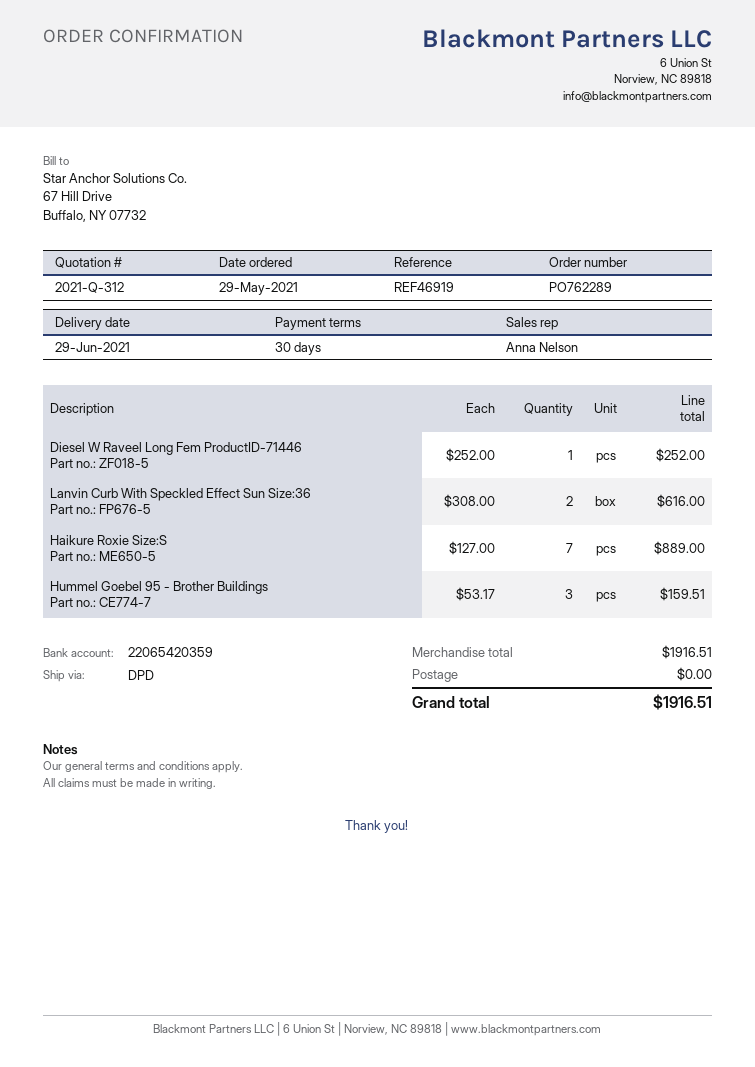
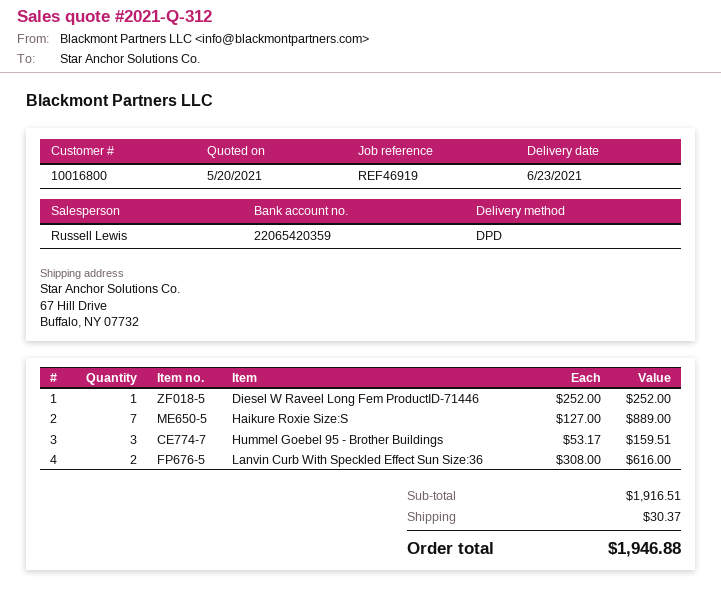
delivery date: 2021-06-29 -> 2021-06-23
sales rep: Anna Nelson -> Russell Lewis
shipping: 0.00 -> 30.37
total: 1916.51 -> 1946.88

